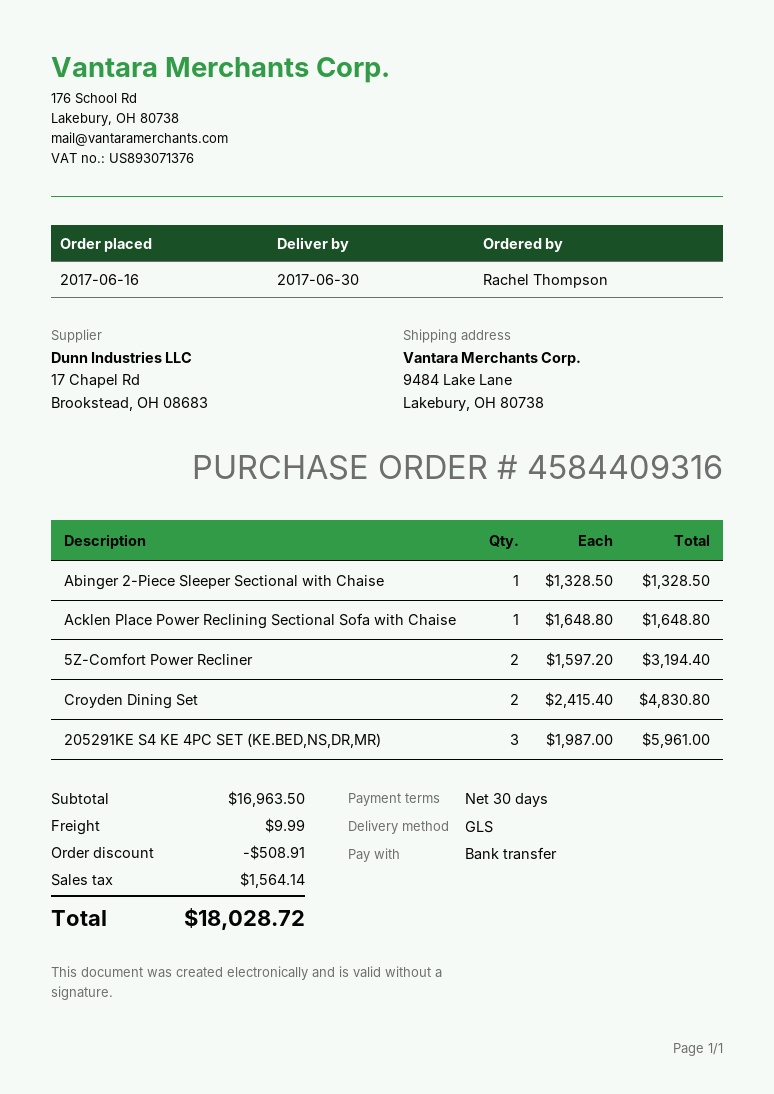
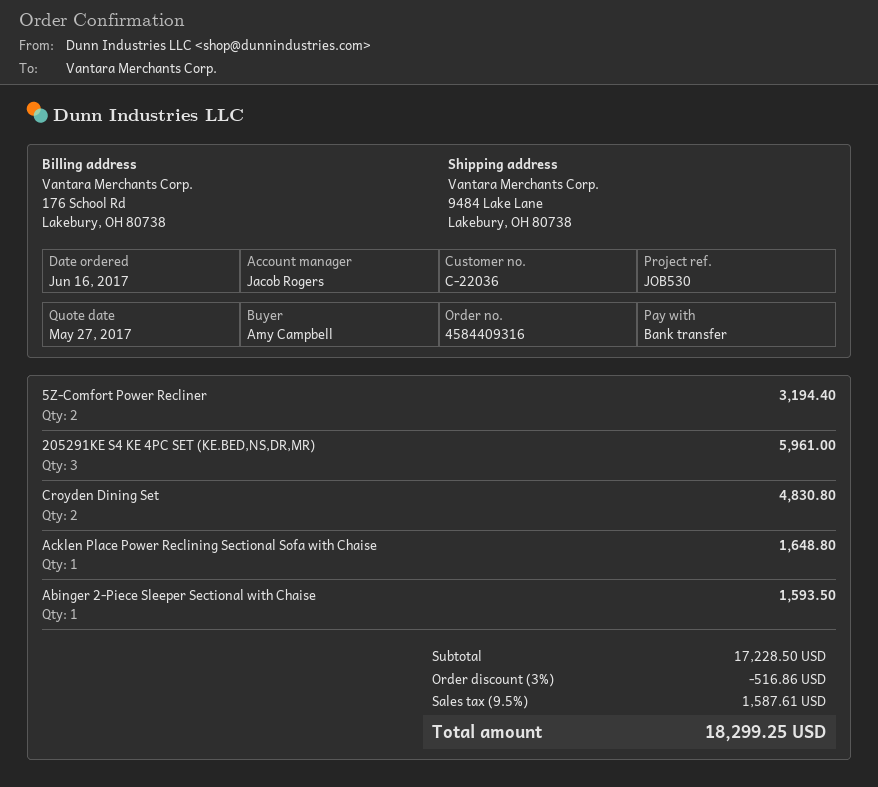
ordered by: Rachel Thompson -> Amy Campbell
Abinger 2-Piece Sleeper Sectional with Chaise: 1 for 1328.50 -> 1 for 1593.50
subtotal: 16963.50 -> 17228.50
discount: 508.91 -> 516.86
shipping: 9.99 -> none
tax: 1564.14 -> 1587.61
total: 18028.72 -> 18299.25

